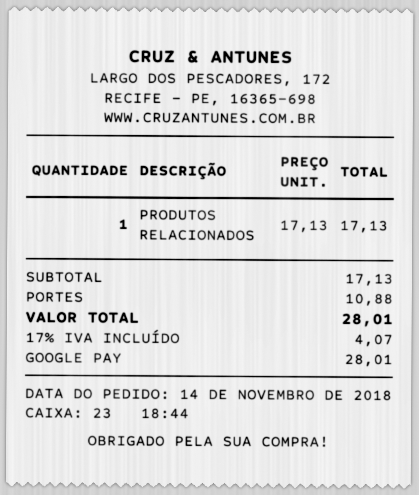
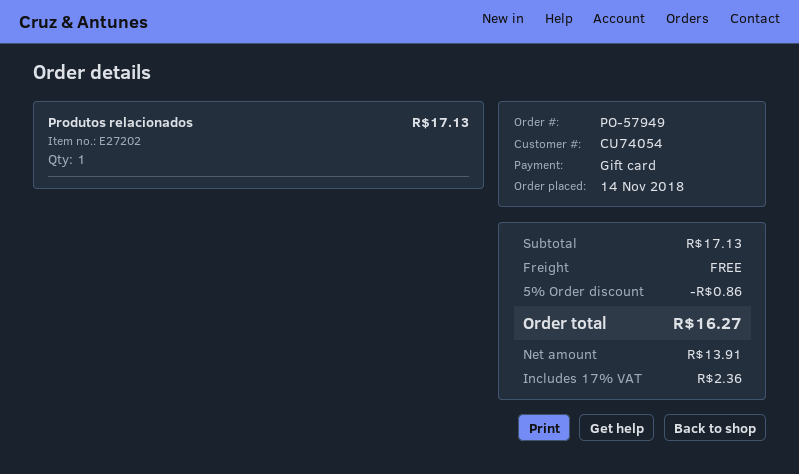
payment method: Google Pay -> gift card
discount: none -> 5% = 0.86
shipping: 10.88 -> 0.00
tax: 17% = 4.07 -> 17% = 2.36
total: 28.01 -> 16.27

